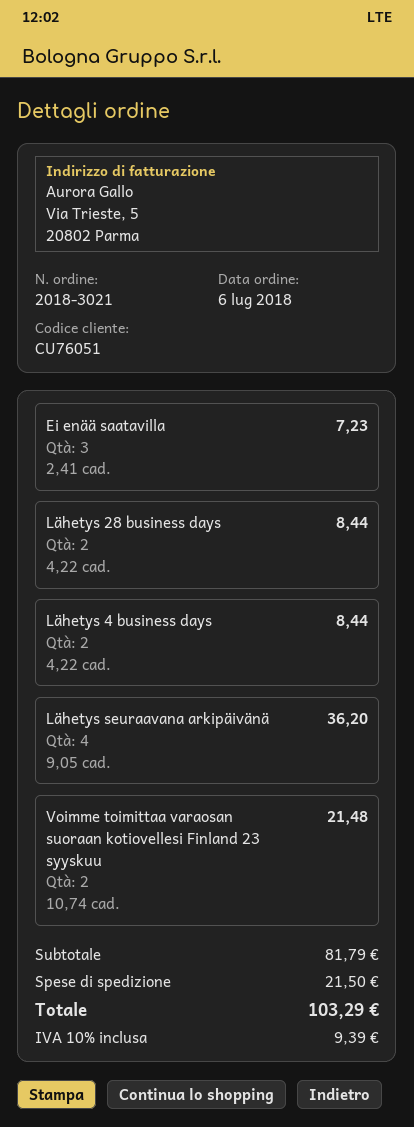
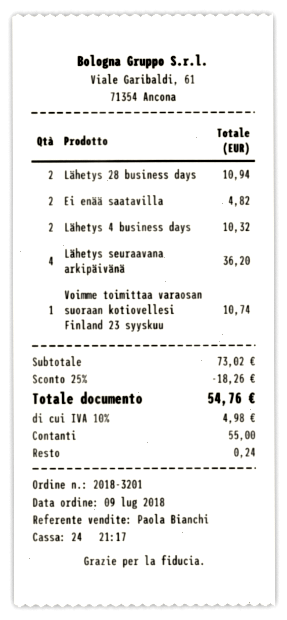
order number: 2018-3021 -> 2018-3201
order date: 2018-07-06 -> 2018-07-09
Ei enää saatavilla: 3 for 7.23 -> 2 for 4.82
Lähetys 28 business days: 2 for 8.44 -> 2 for 10.94
Lähetys 4 business days: 2 for 8.44 -> 2 for 10.32
Voimme toimittaa varaosan suoraan kotiovellesi Finland 23 syyskuu: 2 for 21.48 -> 1 for 10.74
subtotal: 81.79 -> 73.02
discount: none -> 25% = 18.26
shipping: 21.50 -> none
tax: 10% = 9.39 -> 10% = 4.98
total: 103.29 -> 54.76

